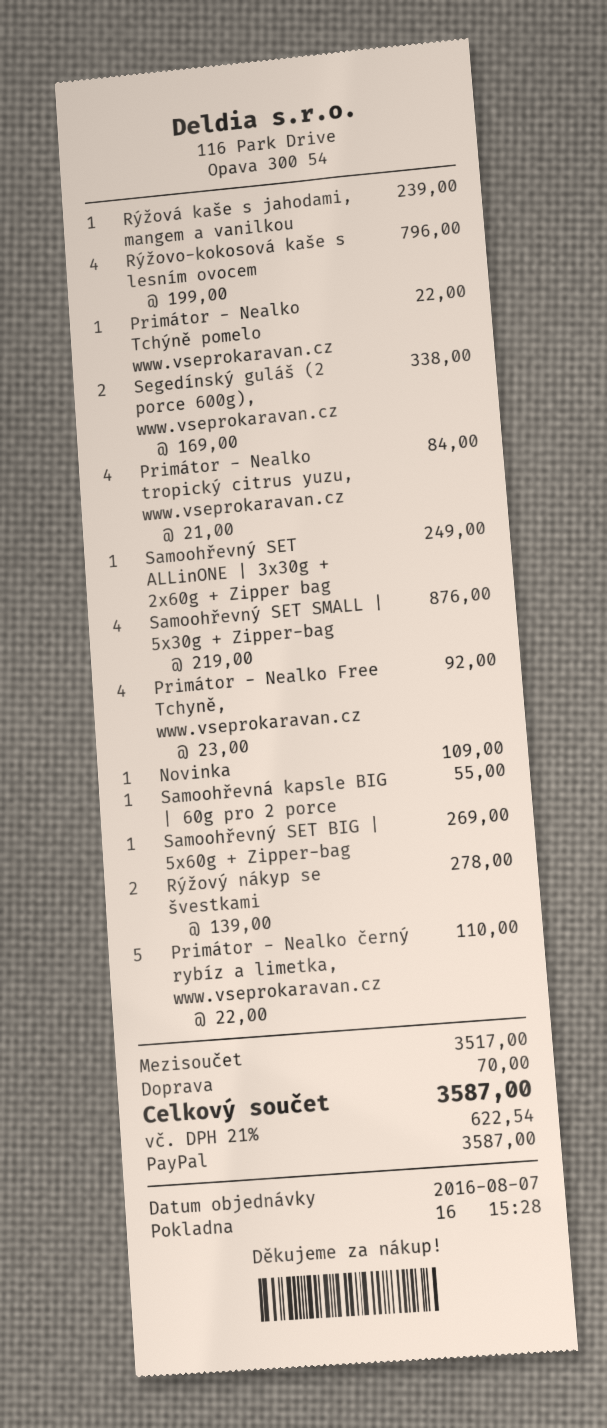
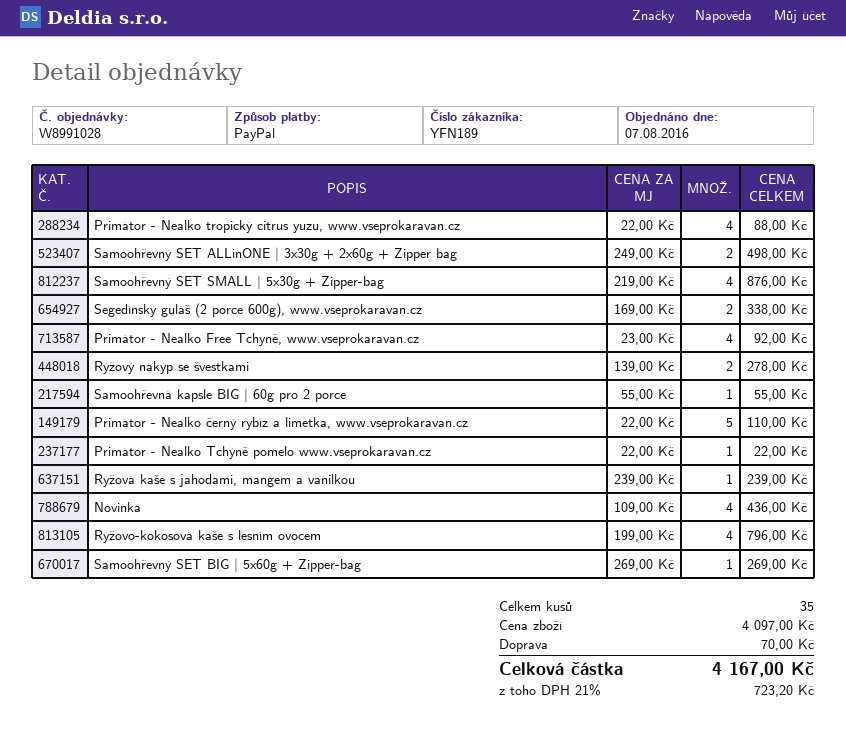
Primátor - Nealko tropický citrus yuzu, www.vseprokaravan.cz: 4 x 21.00 = 84.00 -> 4 x 22.00 = 88.00
Samoohřevný SET ALLinONE | 3x30g + 2x60g + Zipper bag: 1 x 249.00 = 249.00 -> 2 x 249.00 = 498.00
Novinka: 1 x 109.00 = 109.00 -> 4 x 109.00 = 436.00
subtotal: 3517.00 -> 4097.00
tax: 21% = 622.54 -> 21% = 723.20
total: 3587.00 -> 4167.00

